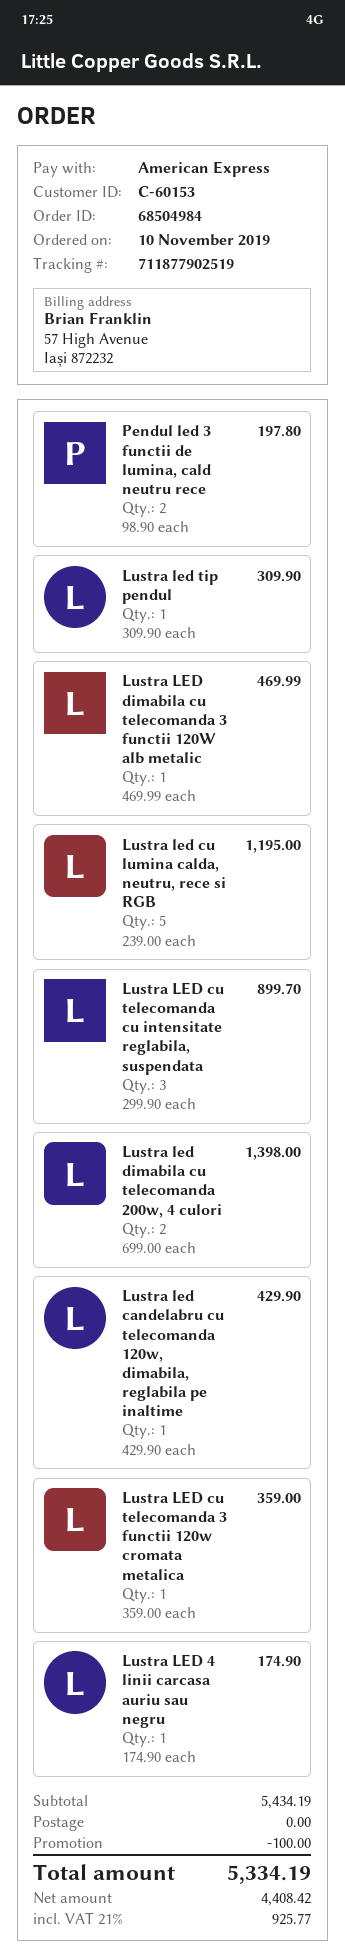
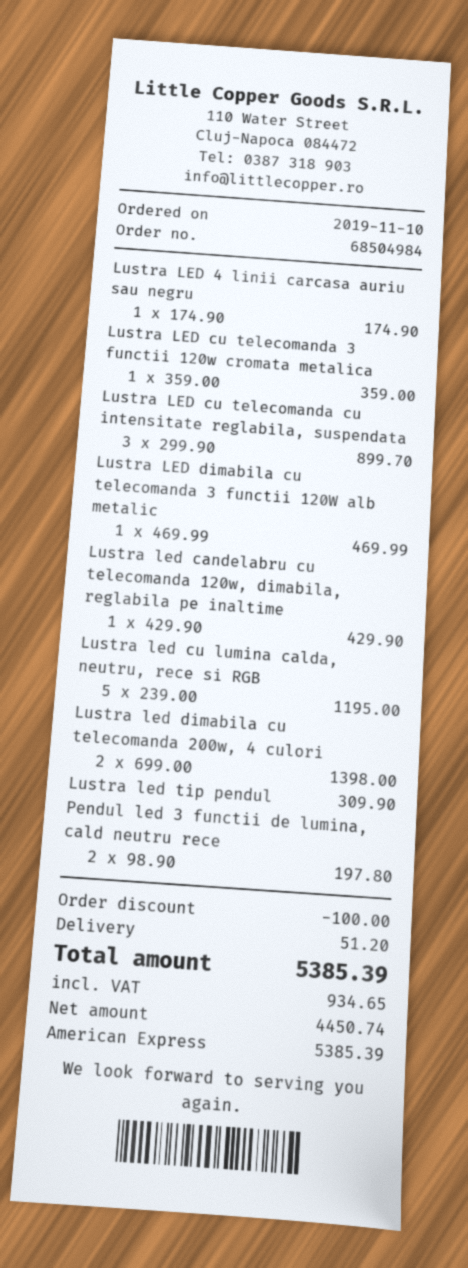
shipping: 0.00 -> 51.20
net: 4408.42 -> 4450.74
tax: 925.77 -> 934.65
total: 5334.19 -> 5385.39

